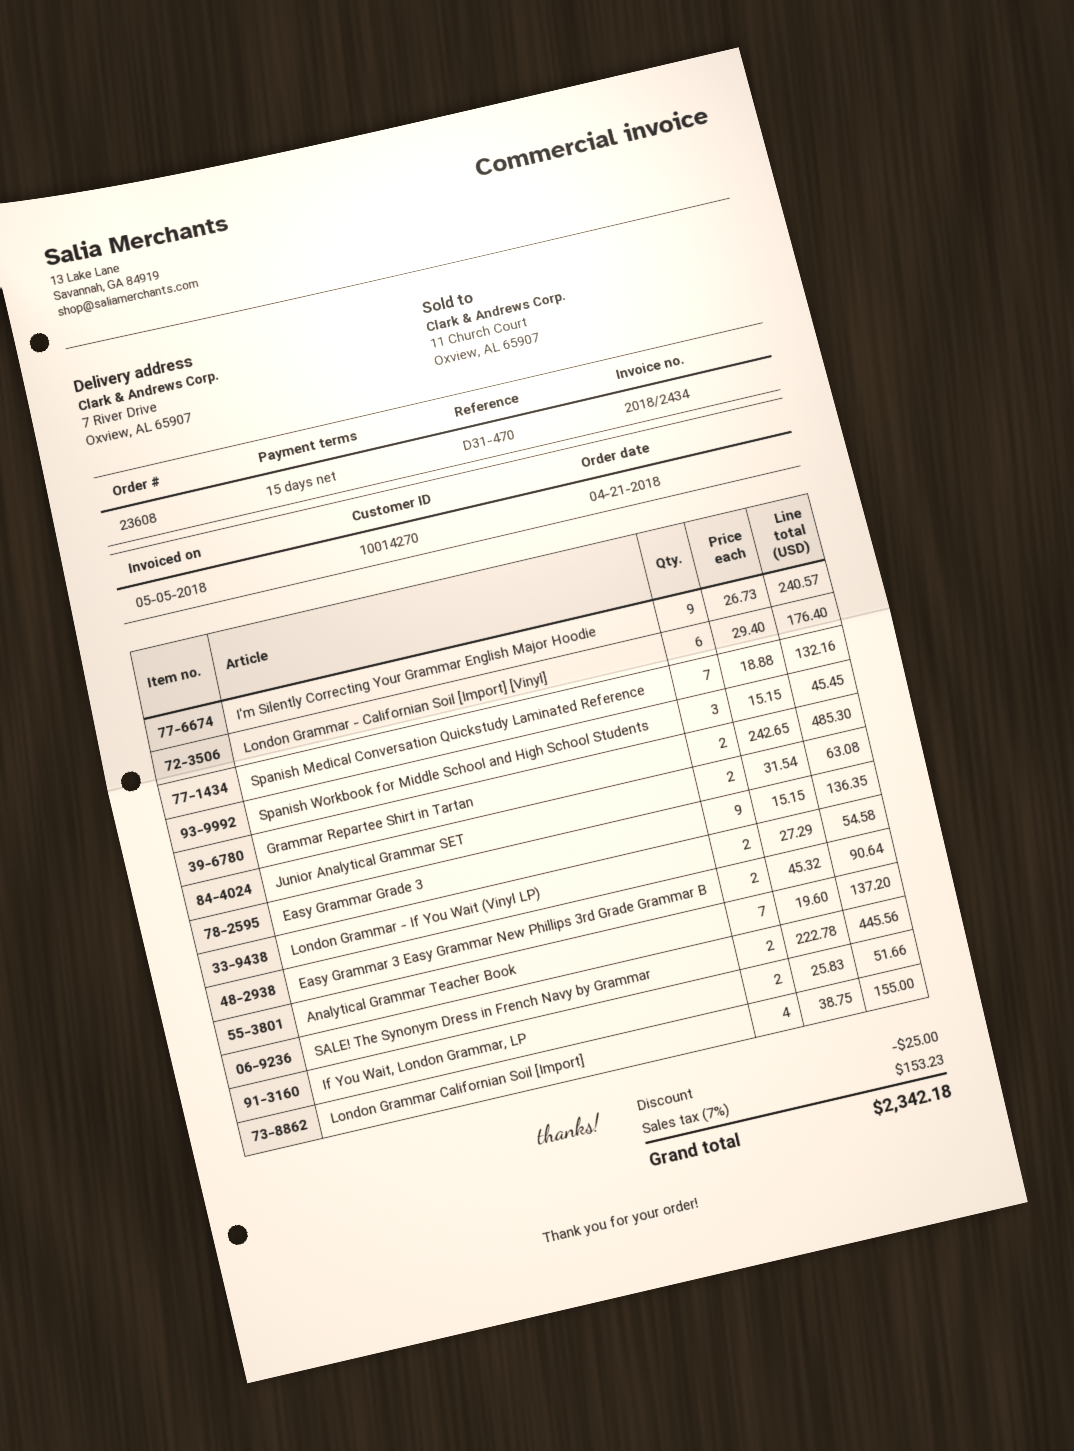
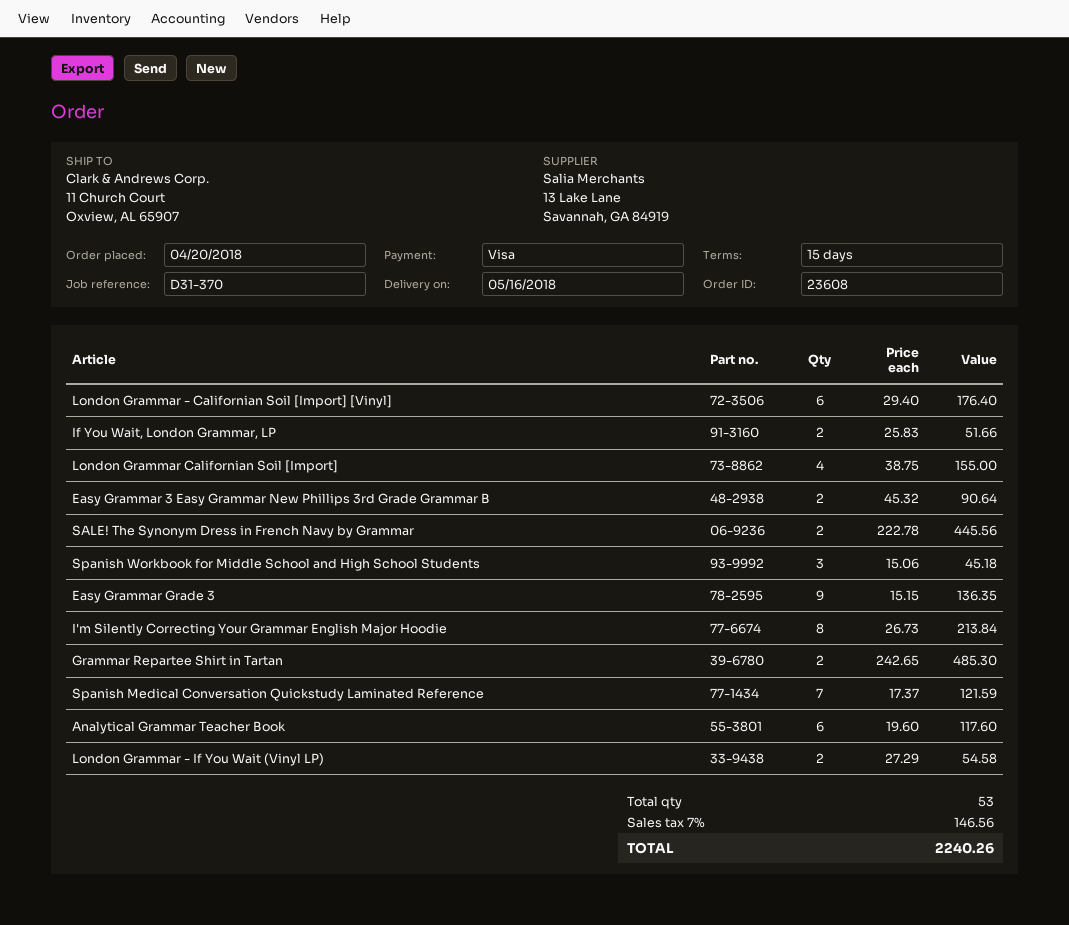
order date: 2018-04-21 -> 2018-04-20
reference: D31-470 -> D31-370
ship to: 7 River Drive, Oxview, AL 65907 -> 11 Church Court, Oxview, AL 65907
I'm Silently Correcting Your Grammar English Major Hoodie: 9 x 26.73 = 240.57 -> 8 x 26.73 = 213.84
Spanish Medical Conversation Quickstudy Laminated Reference: 7 x 18.88 = 132.16 -> 7 x 17.37 = 121.59
Spanish Workbook for Middle School and High School Students: 3 x 15.15 = 45.45 -> 3 x 15.06 = 45.18
Junior Analytical Grammar SET: 2 x 31.54 = 63.08 -> none
Analytical Grammar Teacher Book: 7 x 19.60 = 137.20 -> 6 x 19.60 = 117.60
discount: 25.00 -> none
tax: 7% = 153.23 -> 7% = 146.56
total: 2342.18 -> 2240.26

